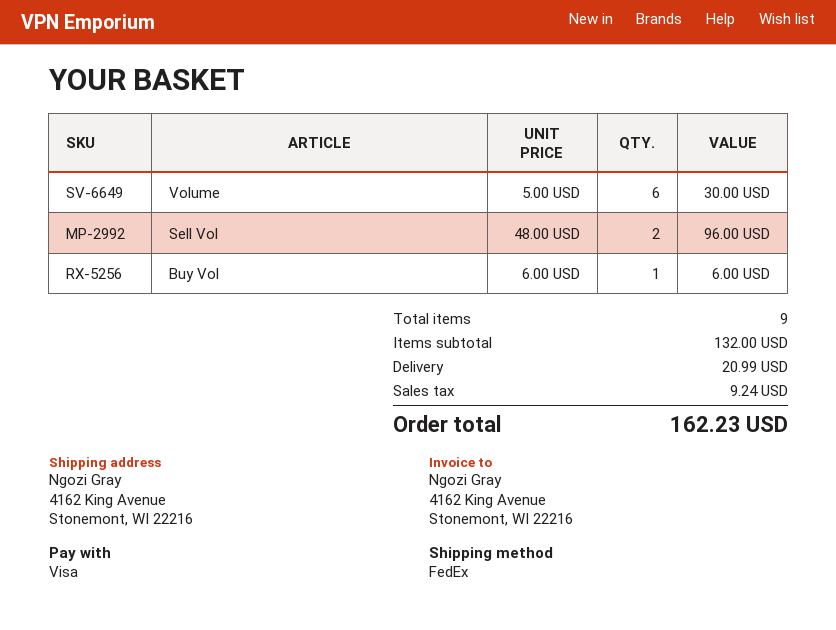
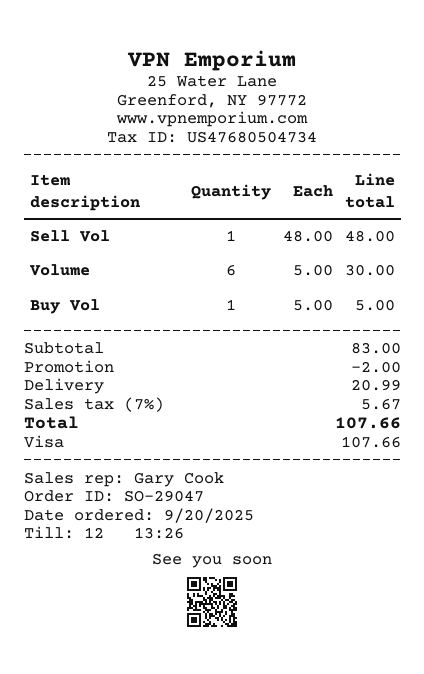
Sell Vol: 2 x 48.00 = 96.00 -> 1 x 48.00 = 48.00
Buy Vol: 1 x 6.00 = 6.00 -> 1 x 5.00 = 5.00
subtotal: 132.00 -> 83.00
discount: none -> 2.00
tax: 9.24 -> 5.67
total: 162.23 -> 107.66

